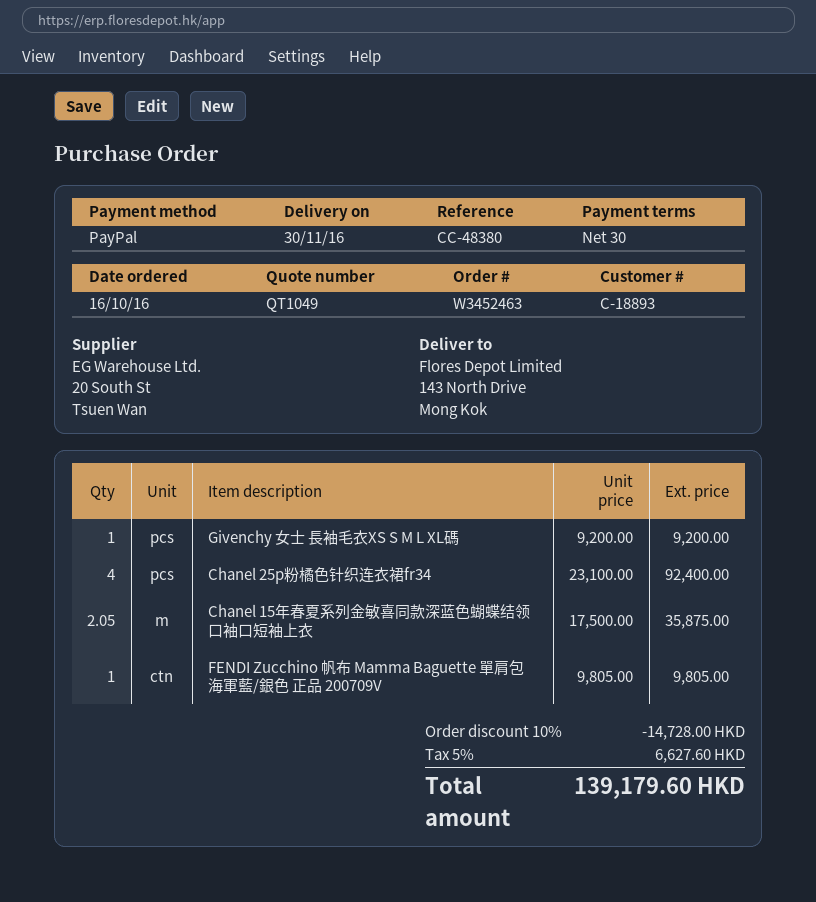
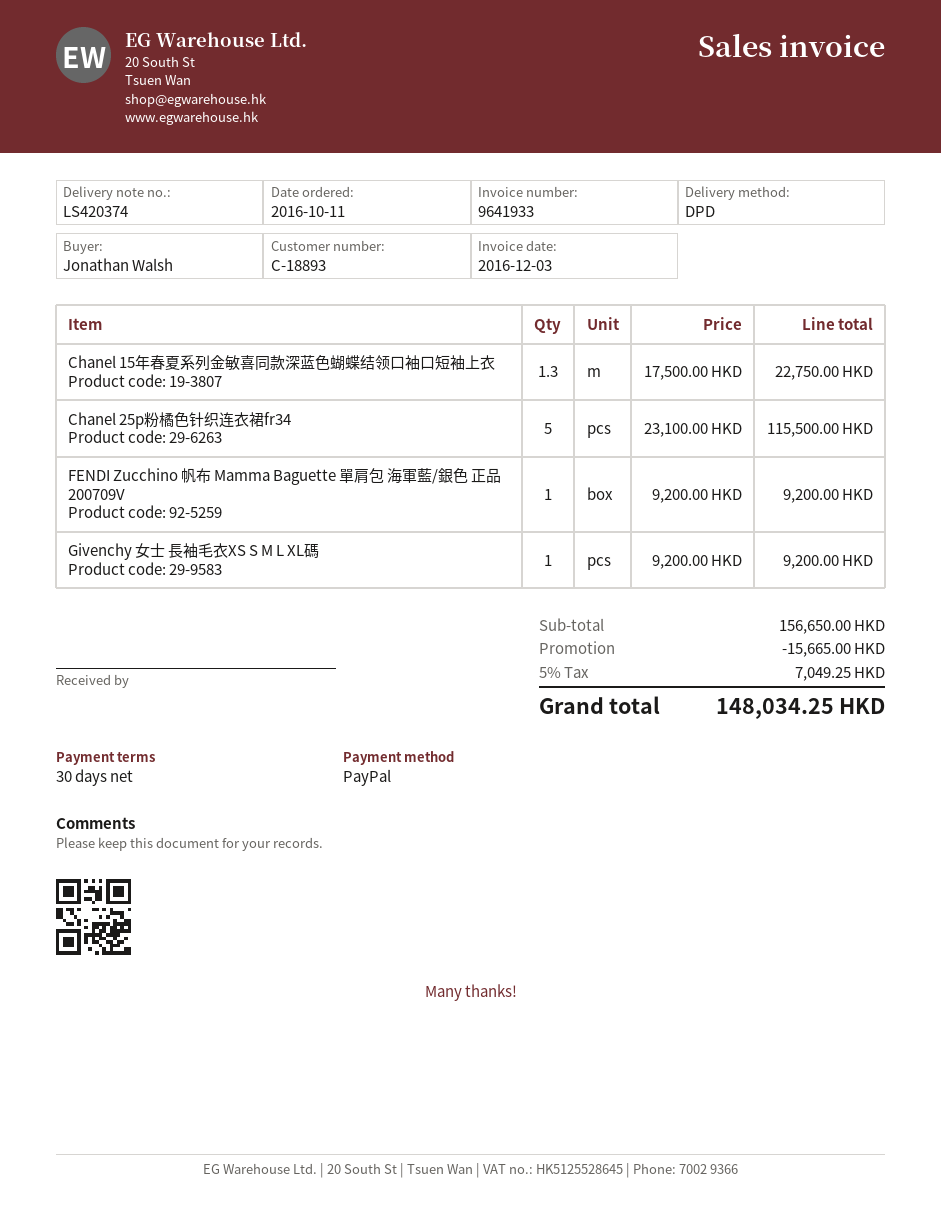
order date: 2016-10-16 -> 2016-10-11
Chanel 25p粉橘色针织连衣裙fr34: 4 x 23100.00 = 92400.00 -> 5 x 23100.00 = 115500.00
Chanel 15年春夏系列金敏喜同款深蓝色蝴蝶结领口袖口短袖上衣: 2.05 x 17500.00 = 35875.00 -> 1.3 x 17500.00 = 22750.00
FENDI Zucchino 帆布 Mamma Baguette 單肩包 海軍藍/銀色 正品 200709V: 1 x 9805.00 = 9805.00 -> 1 x 9200.00 = 9200.00
discount: 14728.00 -> 15665.00
tax: 5% = 6627.60 -> 5% = 7049.25
total: 139179.60 -> 148034.25

